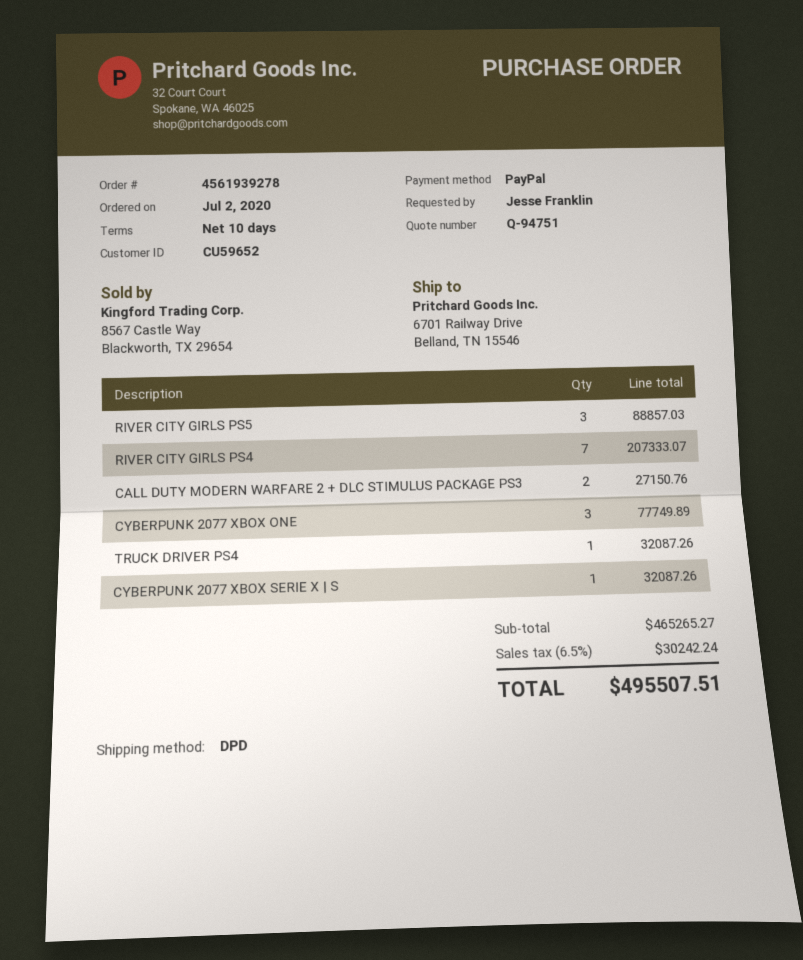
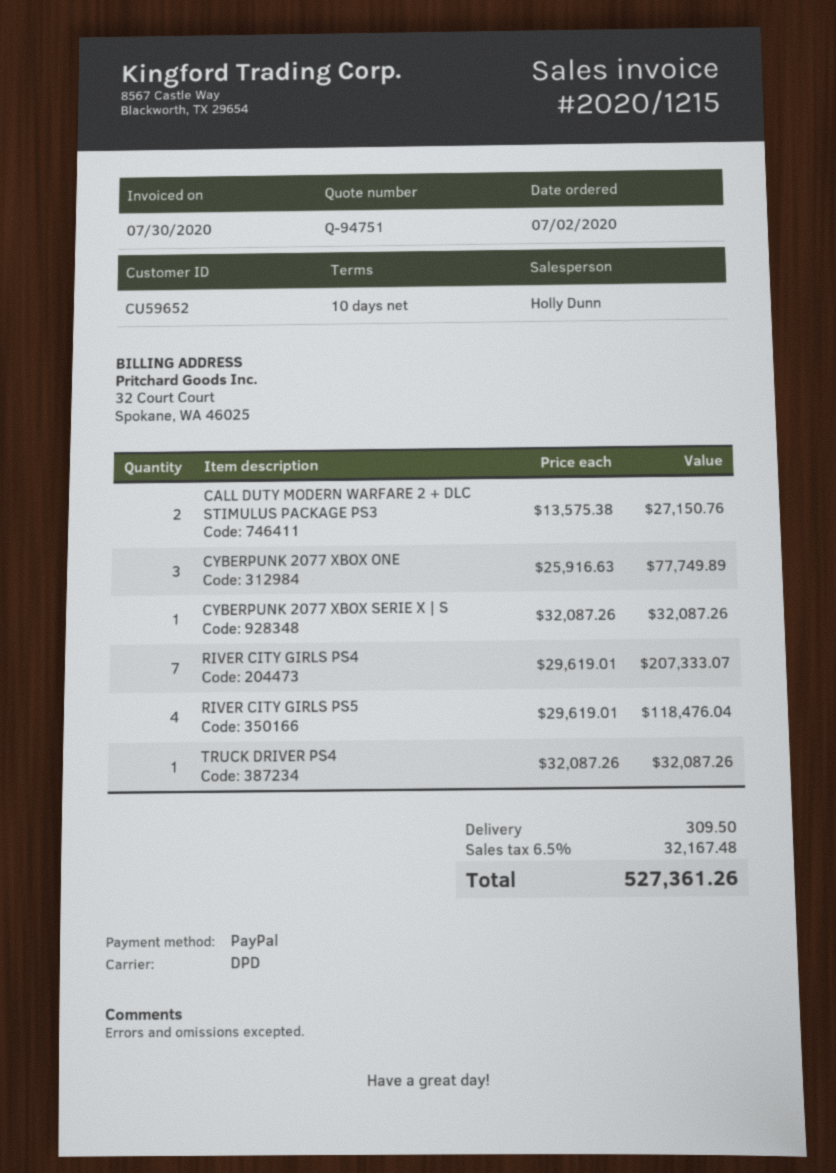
RIVER CITY GIRLS PS5: 3 for 88857.03 -> 4 for 118476.04
shipping: none -> 309.50
tax: 6.5% = 30242.24 -> 6.5% = 32167.48
total: 495507.51 -> 527361.26

